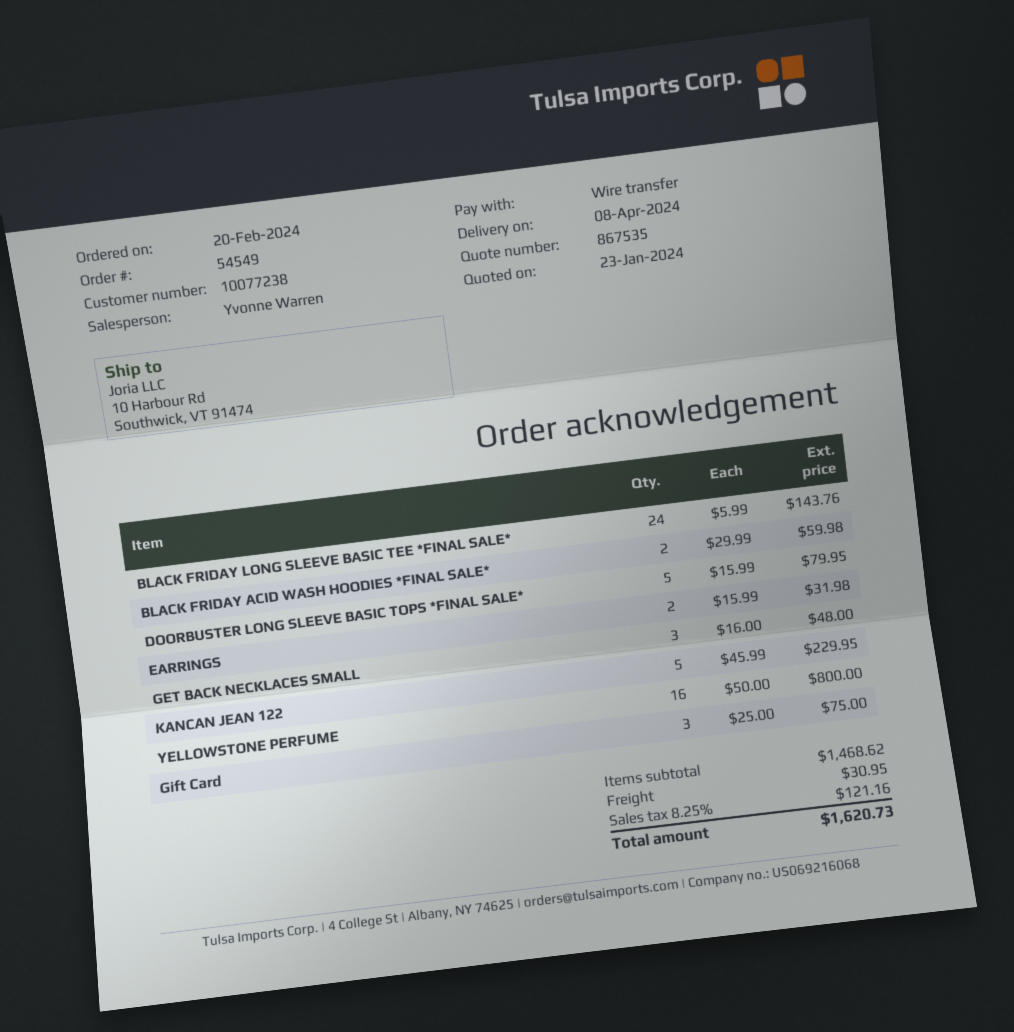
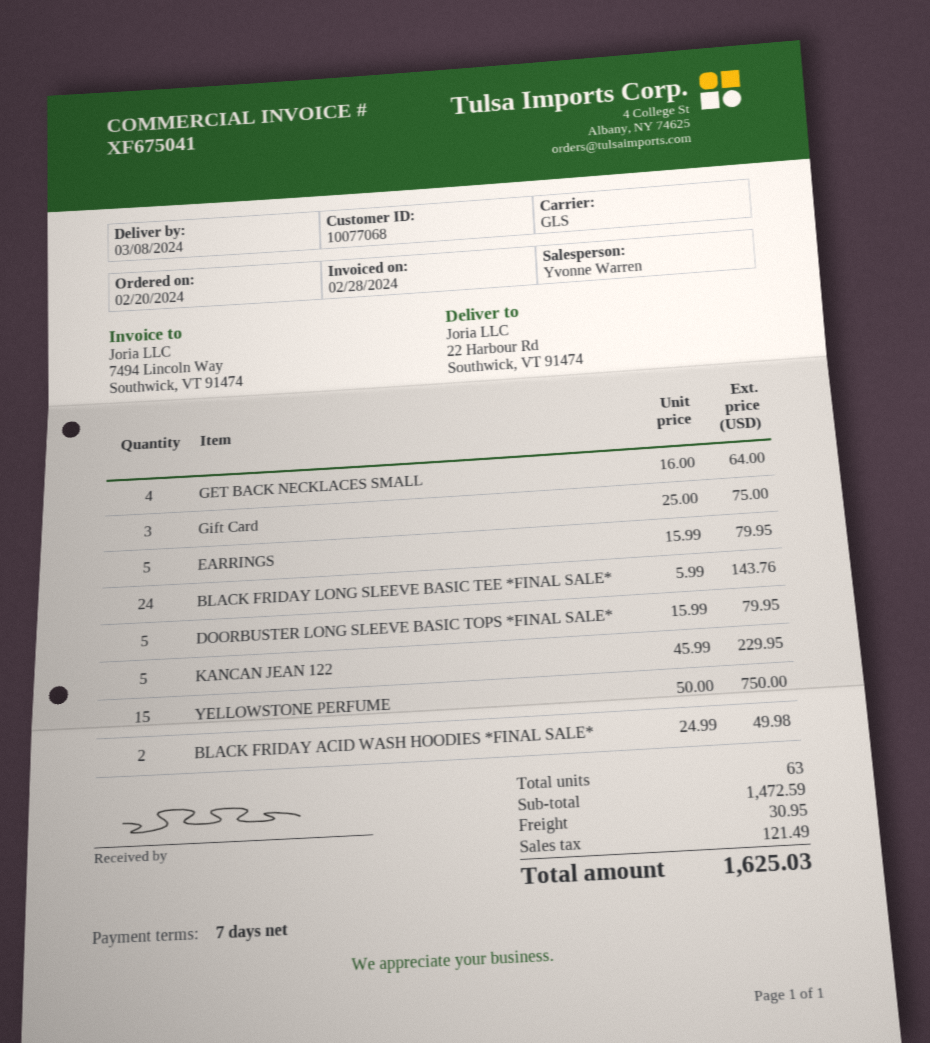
delivery date: 2024-04-08 -> 2024-03-08
customer number: 10077238 -> 10077068
ship to: 10 Harbour Rd, Southwick, VT 91474 -> 22 Harbour Rd, Southwick, VT 91474
BLACK FRIDAY ACID WASH HOODIES *FINAL SALE*: 2 x 29.99 = 59.98 -> 2 x 24.99 = 49.98
EARRINGS: 2 x 15.99 = 31.98 -> 5 x 15.99 = 79.95
GET BACK NECKLACES SMALL: 3 x 16.00 = 48.00 -> 4 x 16.00 = 64.00
YELLOWSTONE PERFUME: 16 x 50.00 = 800.00 -> 15 x 50.00 = 750.00
subtotal: 1468.62 -> 1472.59
tax: 121.16 -> 121.49
total: 1620.73 -> 1625.03

